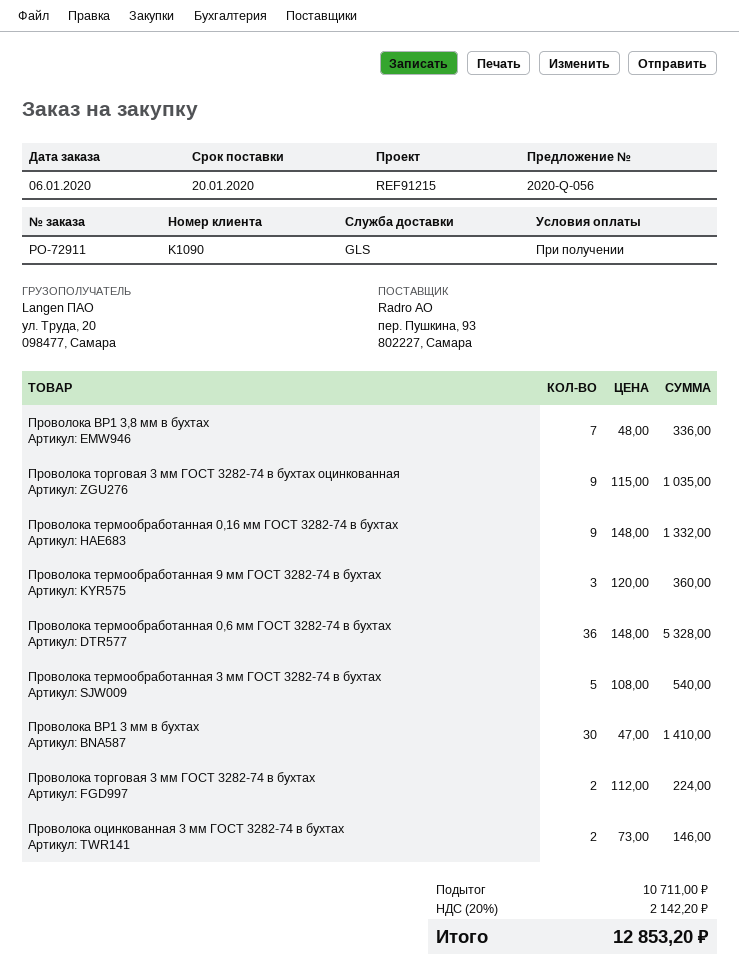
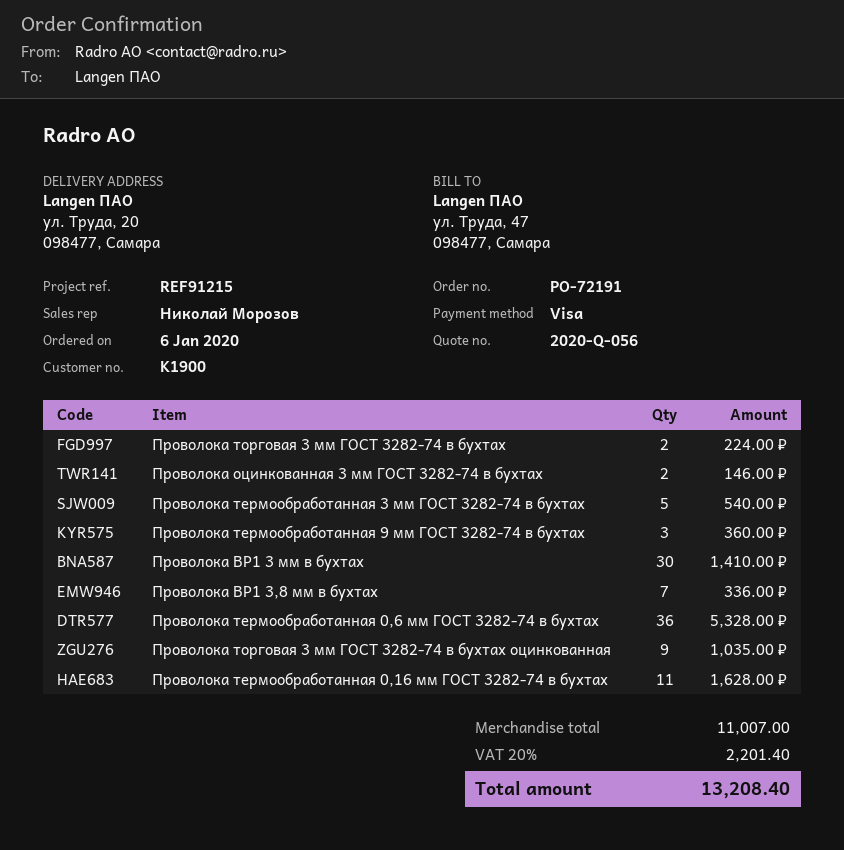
order number: PO-72911 -> PO-72191
customer number: K1090 -> K1900
Проволока термообработанная 0,16 мм ГОСТ 3282-74 в бухтах: 9 for 1332.00 -> 11 for 1628.00
subtotal: 10711.00 -> 11007.00
tax: 20% = 2142.20 -> 20% = 2201.40
total: 12853.20 -> 13208.40

